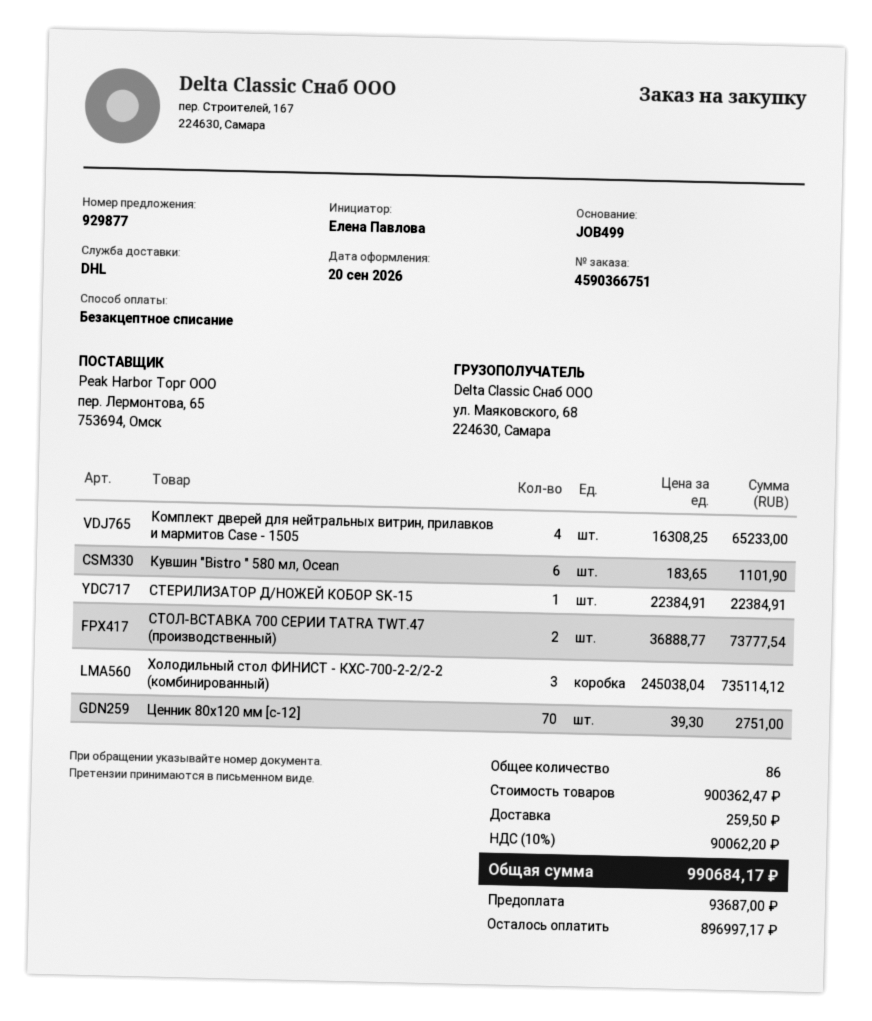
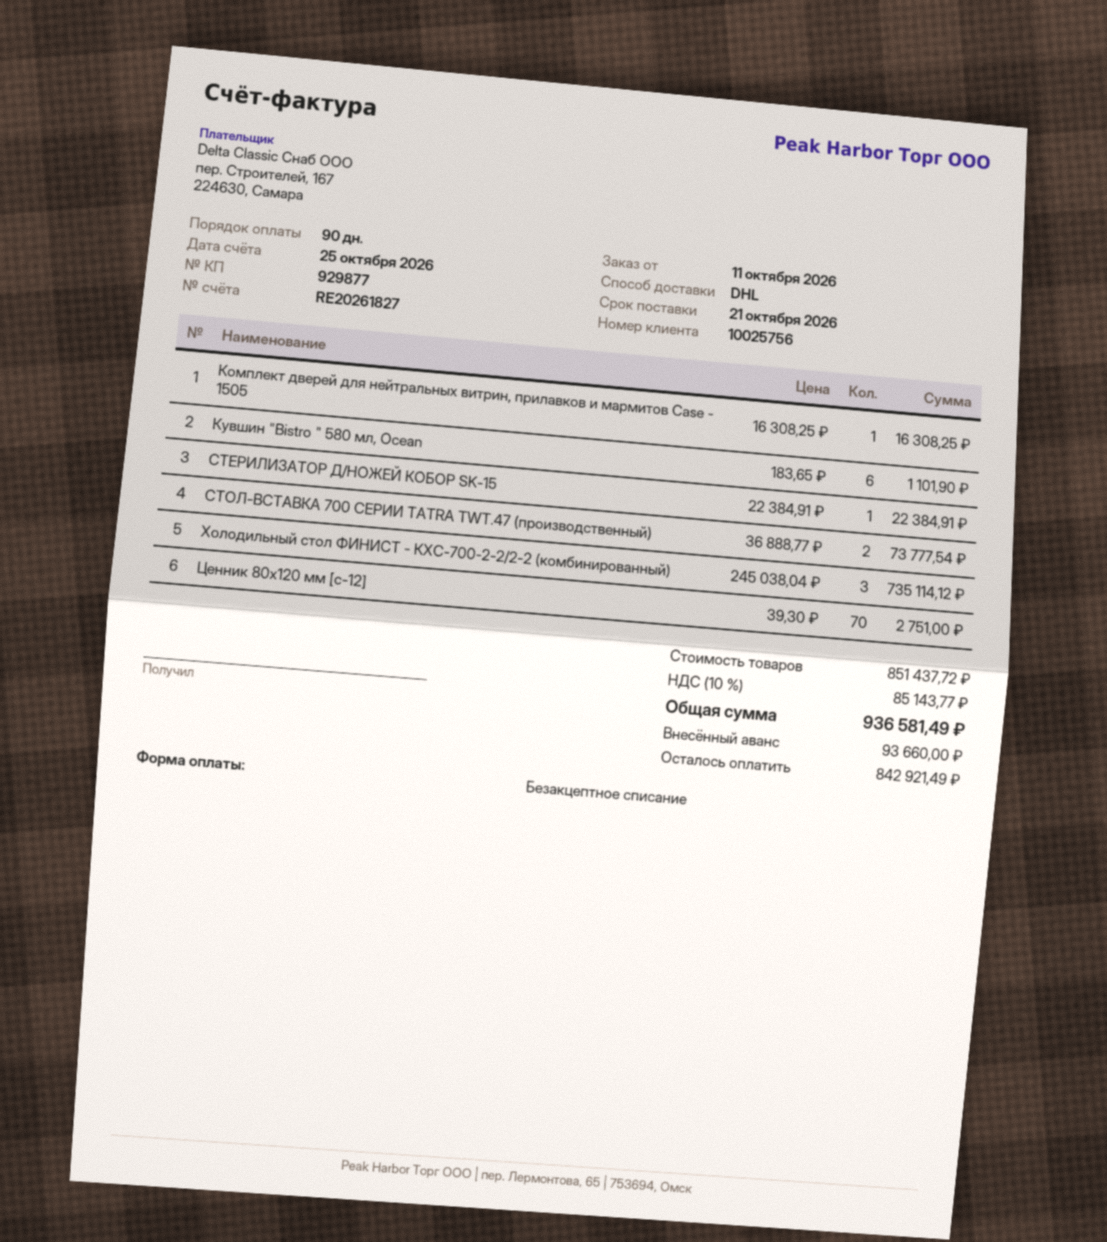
order date: 2026-09-20 -> 2026-10-11
Комплект дверей для нейтральных витрин, прилавков и мармитов Case - 1505: 4 x 16308.25 = 65233.00 -> 1 x 16308.25 = 16308.25
subtotal: 900362.47 -> 851437.72
shipping: 259.50 -> none
tax: 10% = 90062.20 -> 10% = 85143.77
total: 990684.17 -> 936581.49
deposit: 93687.00 -> 93660.00
balance: 896997.17 -> 842921.49

